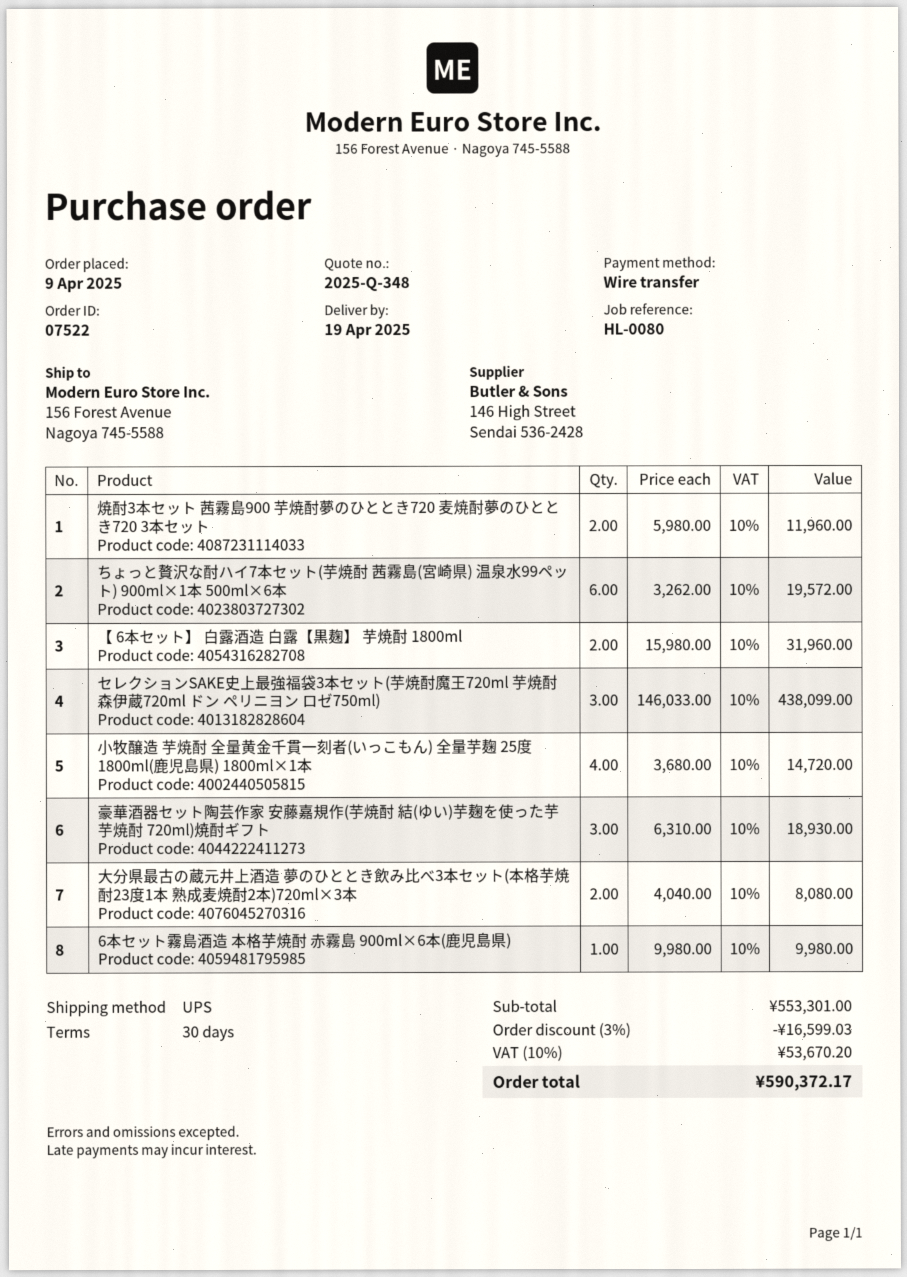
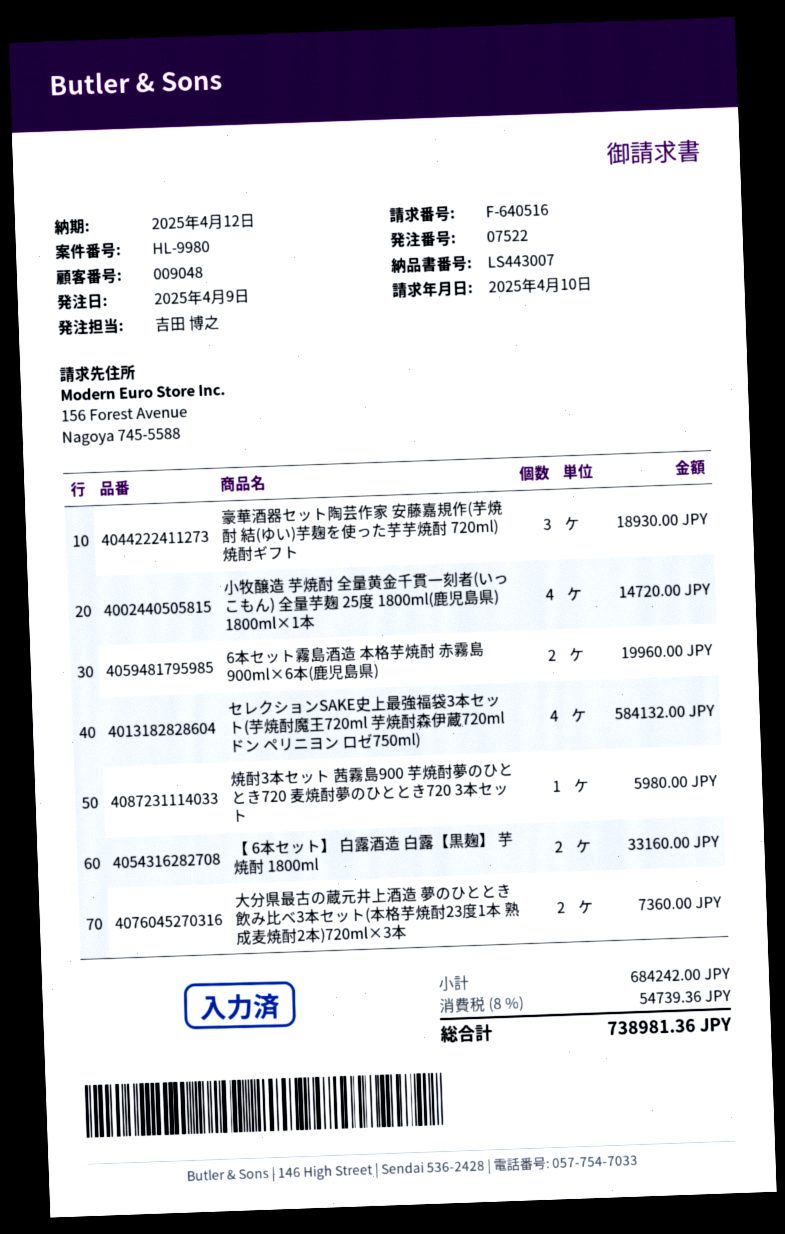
delivery date: 2025-04-19 -> 2025-04-12
reference: HL-0080 -> HL-9980
焼酎3本セット 茜霧島900 芋焼酎夢のひととき720 麦焼酎夢のひととき720 3本セット: 2 for 11960.00 -> 1 for 5980.00
ちょっと贅沢な酎ハイ7本セット(芋焼酎 茜霧島(宮崎県) 温泉水99ペット) 900ml×1本 500ml×6本: 6 for 19572.00 -> none
【 6本セット】 白露酒造 白露【黒麹】 芋焼酎 1800ml: 2 for 31960.00 -> 2 for 33160.00
セレクションSAKE史上最強福袋3本セット(芋焼酎魔王720ml 芋焼酎森伊蔵720ml ドン ペリニヨン ロゼ750ml): 3 for 438099.00 -> 4 for 584132.00
大分県最古の蔵元井上酒造 夢のひととき飲み比べ3本セット(本格芋焼酎23度1本 熟成麦焼酎2本)720ml×3本: 2 for 8080.00 -> 2 for 7360.00
6本セット霧島酒造 本格芋焼酎 赤霧島 900ml×6本(鹿児島県): 1 for 9980.00 -> 2 for 19960.00
subtotal: 553301.00 -> 684242.00
discount: 3% = 16599.03 -> none
tax: 10% = 53670.20 -> 8% = 54739.36
total: 590372.17 -> 738981.36

